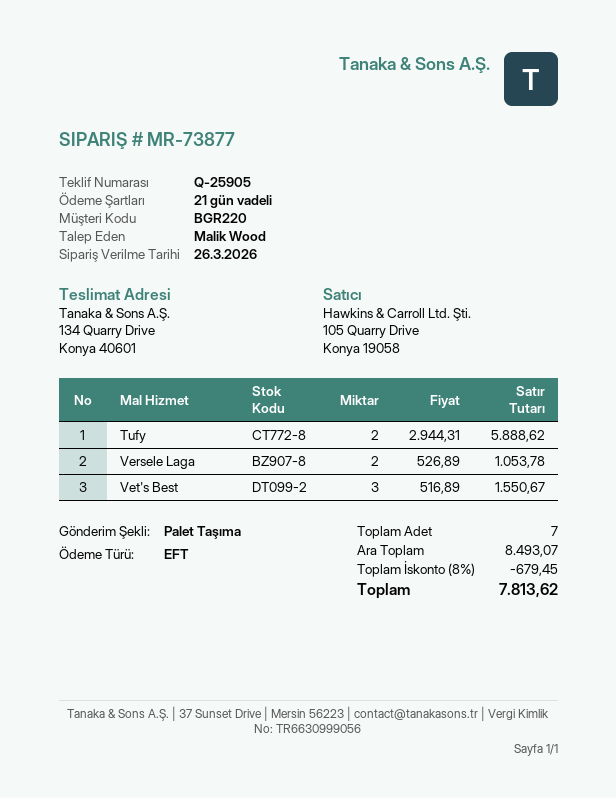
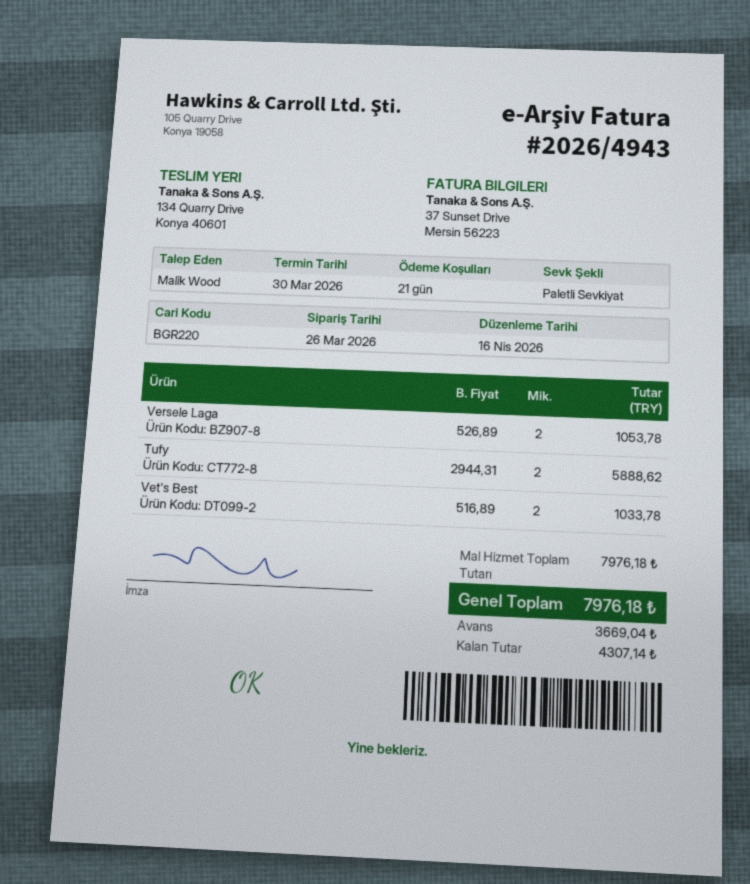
Vet's Best: 3 x 516.89 = 1550.67 -> 2 x 516.89 = 1033.78
subtotal: 8493.07 -> 7976.18
discount: 8% = 679.45 -> none
total: 7813.62 -> 7976.18

